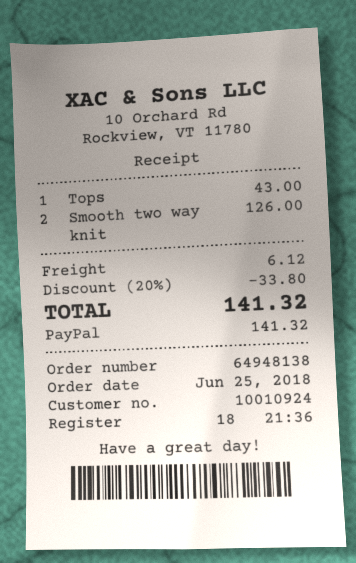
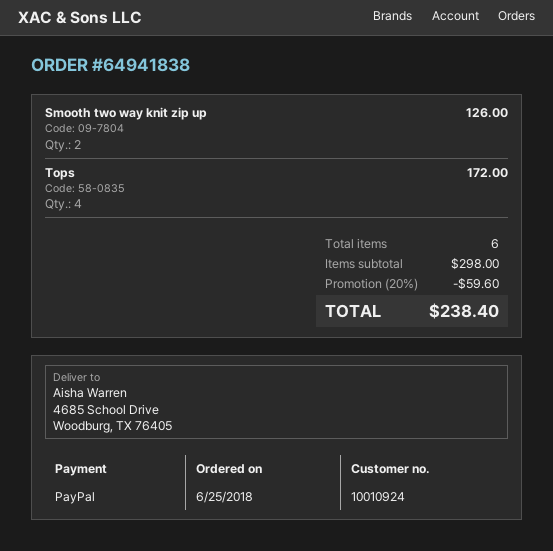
order number: 64948138 -> 64941838
Tops: 1 for 43.00 -> 4 for 172.00
discount: 20% = 33.80 -> 20% = 59.60
shipping: 6.12 -> none
total: 141.32 -> 238.40

